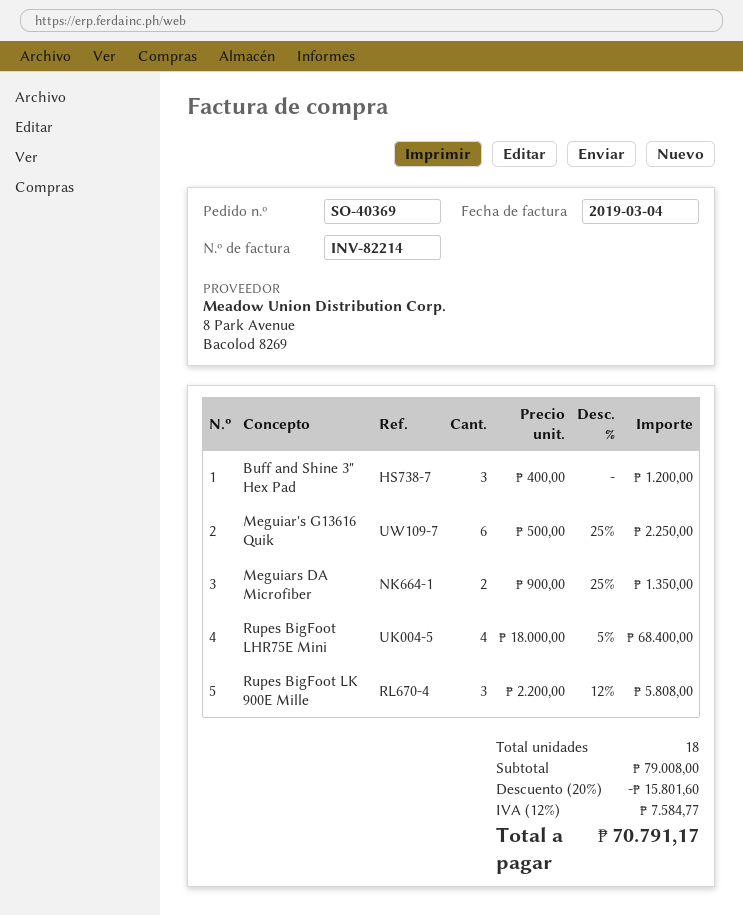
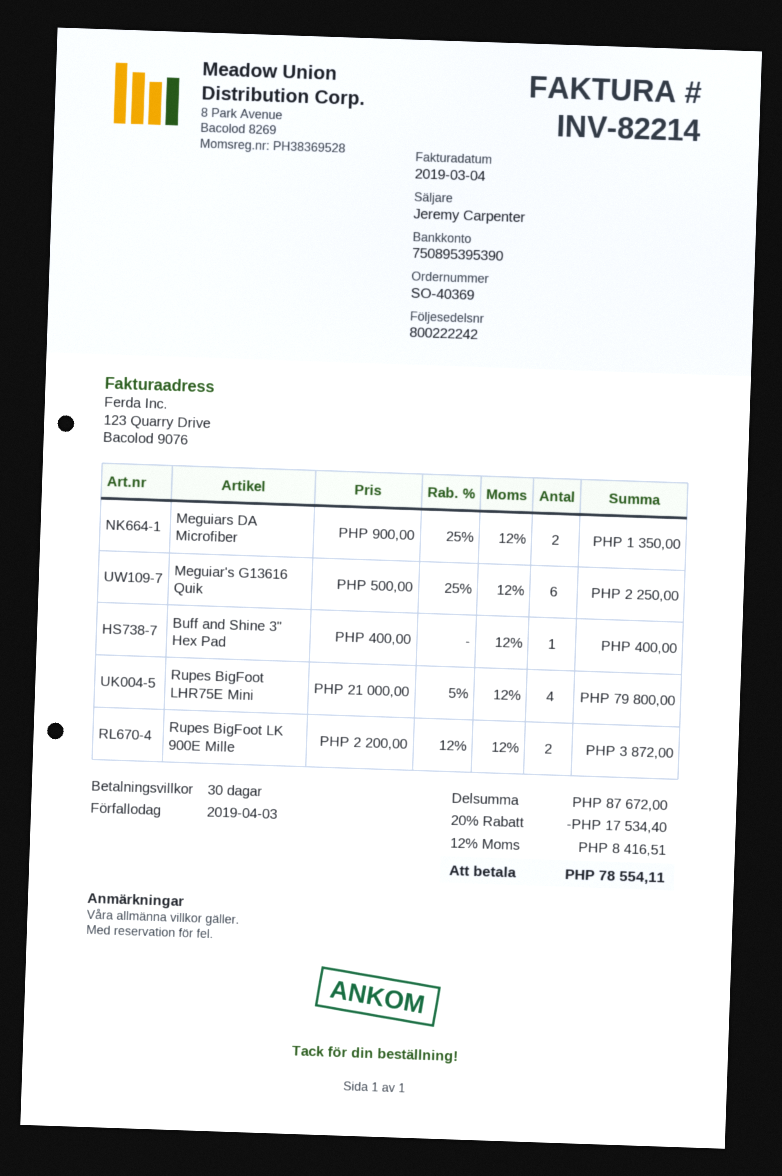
Buff and Shine 3" Hex Pad: 3 x 400.00 = 1200.00 -> 1 x 400.00 = 400.00
Rupes BigFoot LHR75E Mini: 4 x 18000.00 - 5% = 68400.00 -> 4 x 21000.00 - 5% = 79800.00
Rupes BigFoot LK 900E Mille: 3 x 2200.00 - 12% = 5808.00 -> 2 x 2200.00 - 12% = 3872.00
subtotal: 79008.00 -> 87672.00
discount: 20% = 15801.60 -> 20% = 17534.40
tax: 12% = 7584.77 -> 12% = 8416.51
total: 70791.17 -> 78554.11

